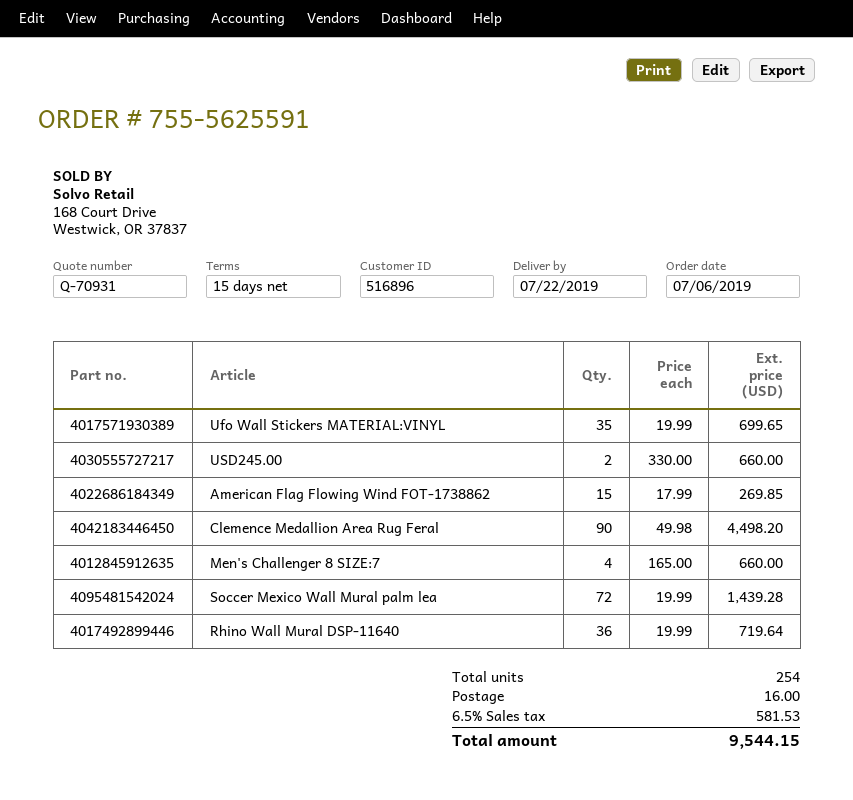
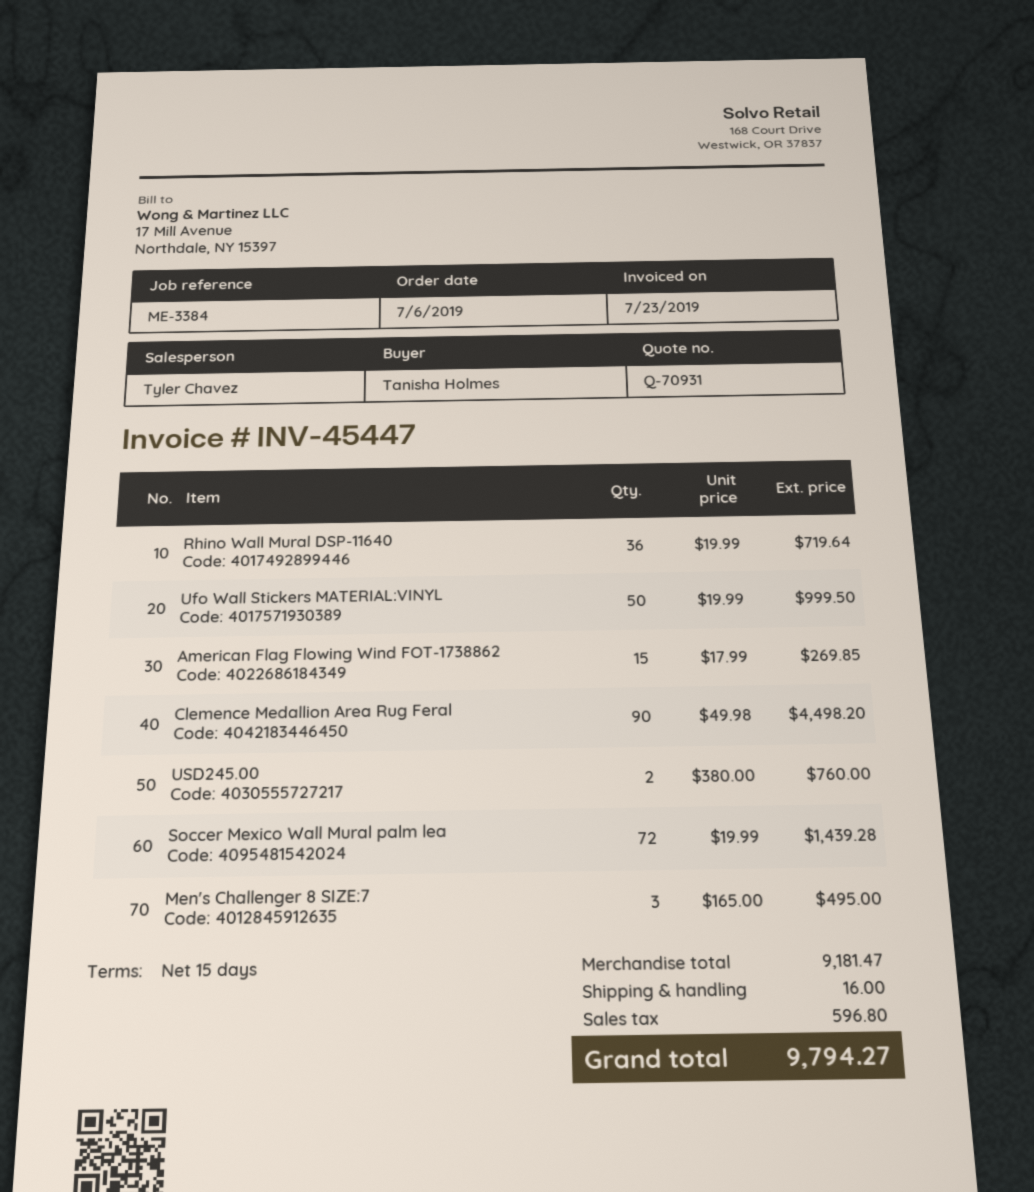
Ufo Wall Stickers MATERIAL:VINYL: 35 x 19.99 = 699.65 -> 50 x 19.99 = 999.50
USD245.00: 2 x 330.00 = 660.00 -> 2 x 380.00 = 760.00
Men's Challenger 8 SIZE:7: 4 x 165.00 = 660.00 -> 3 x 165.00 = 495.00
tax: 581.53 -> 596.80
total: 9544.15 -> 9794.27

